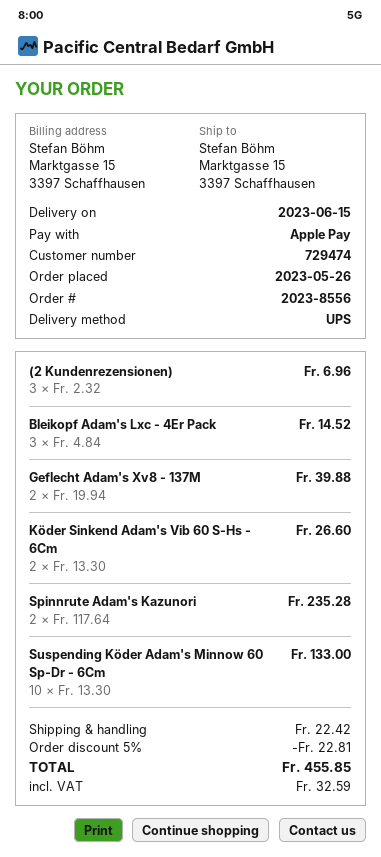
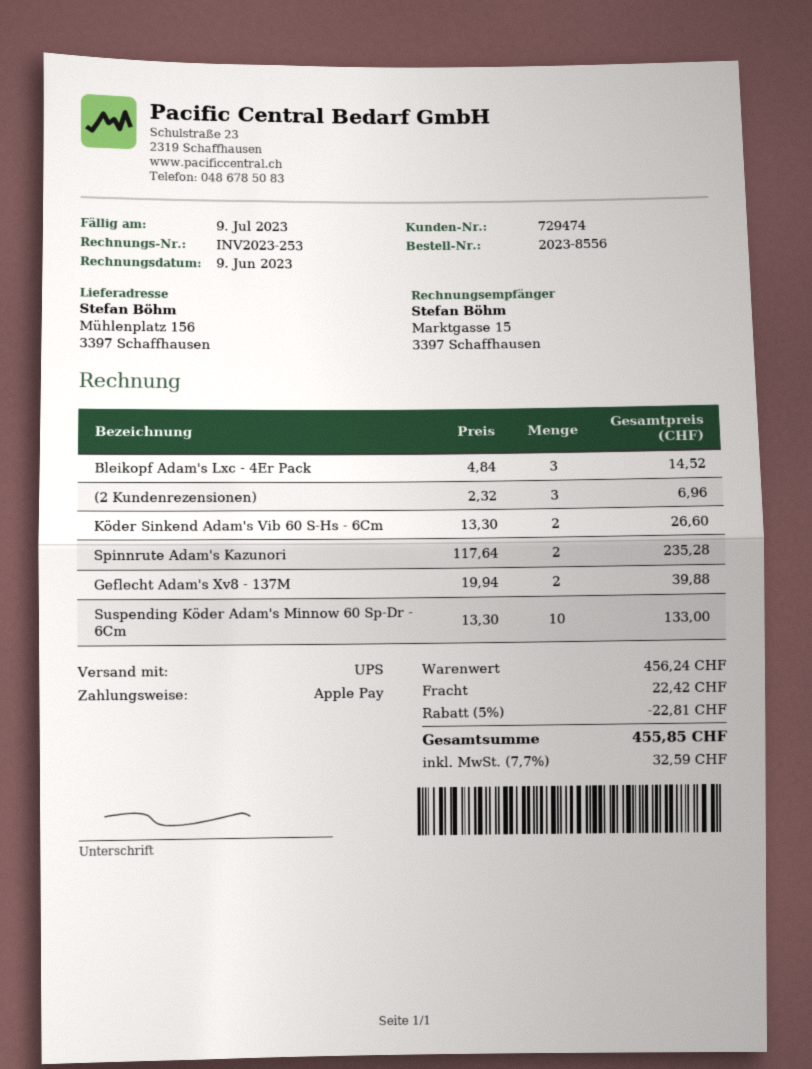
ship to: Marktgasse 15, 3397 Schaffhausen -> Mühlenplatz 156, 3397 Schaffhausen

